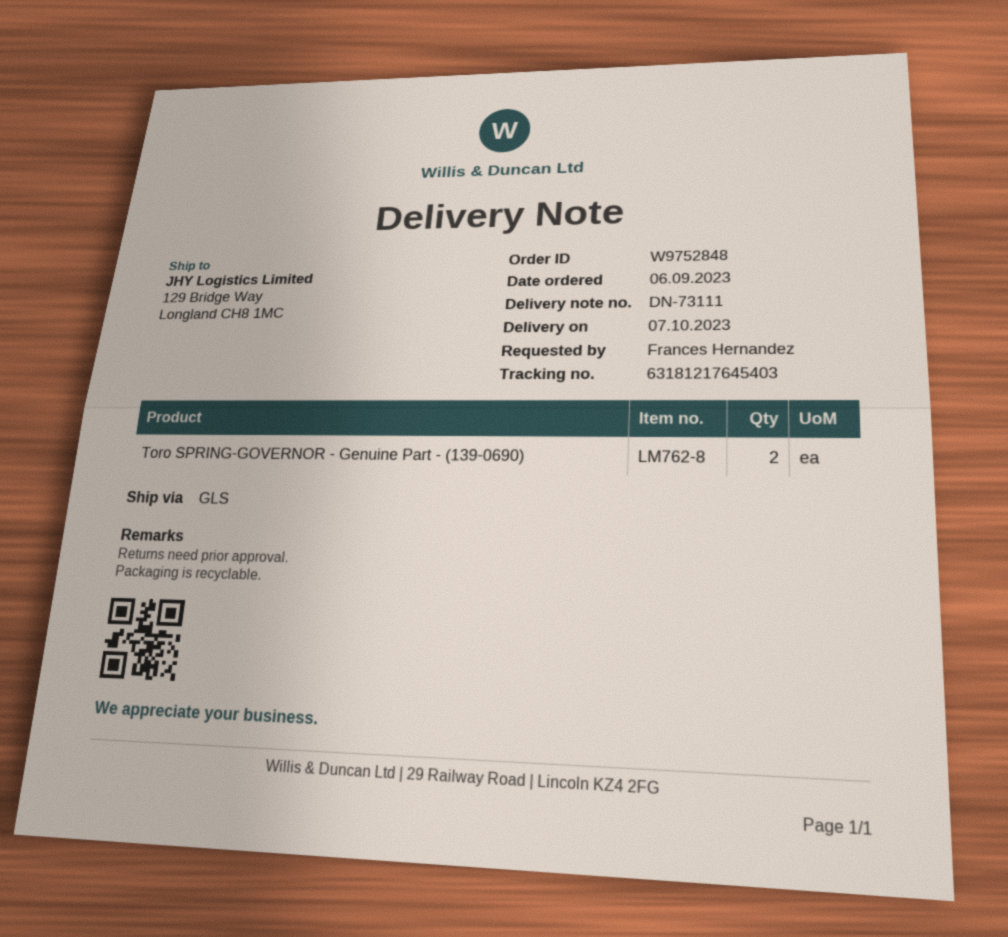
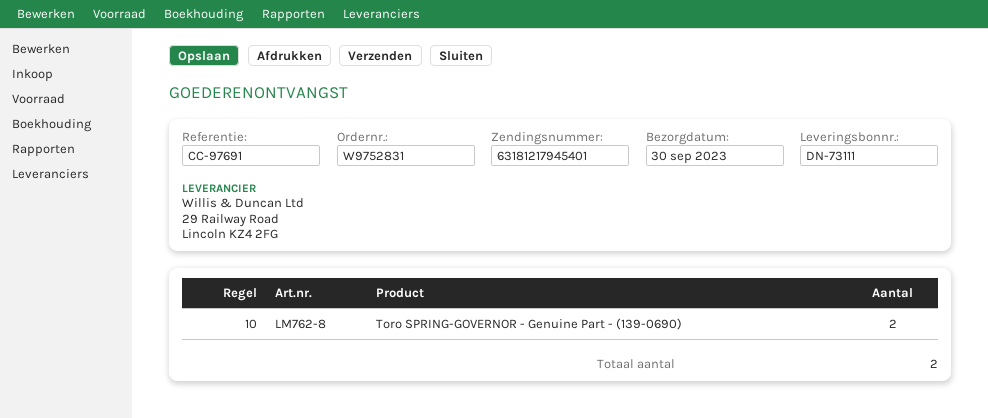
order number: W9752848 -> W9752831
delivery date: 2023-10-07 -> 2023-09-30
tracking number: 63181217645403 -> 63181217945401

